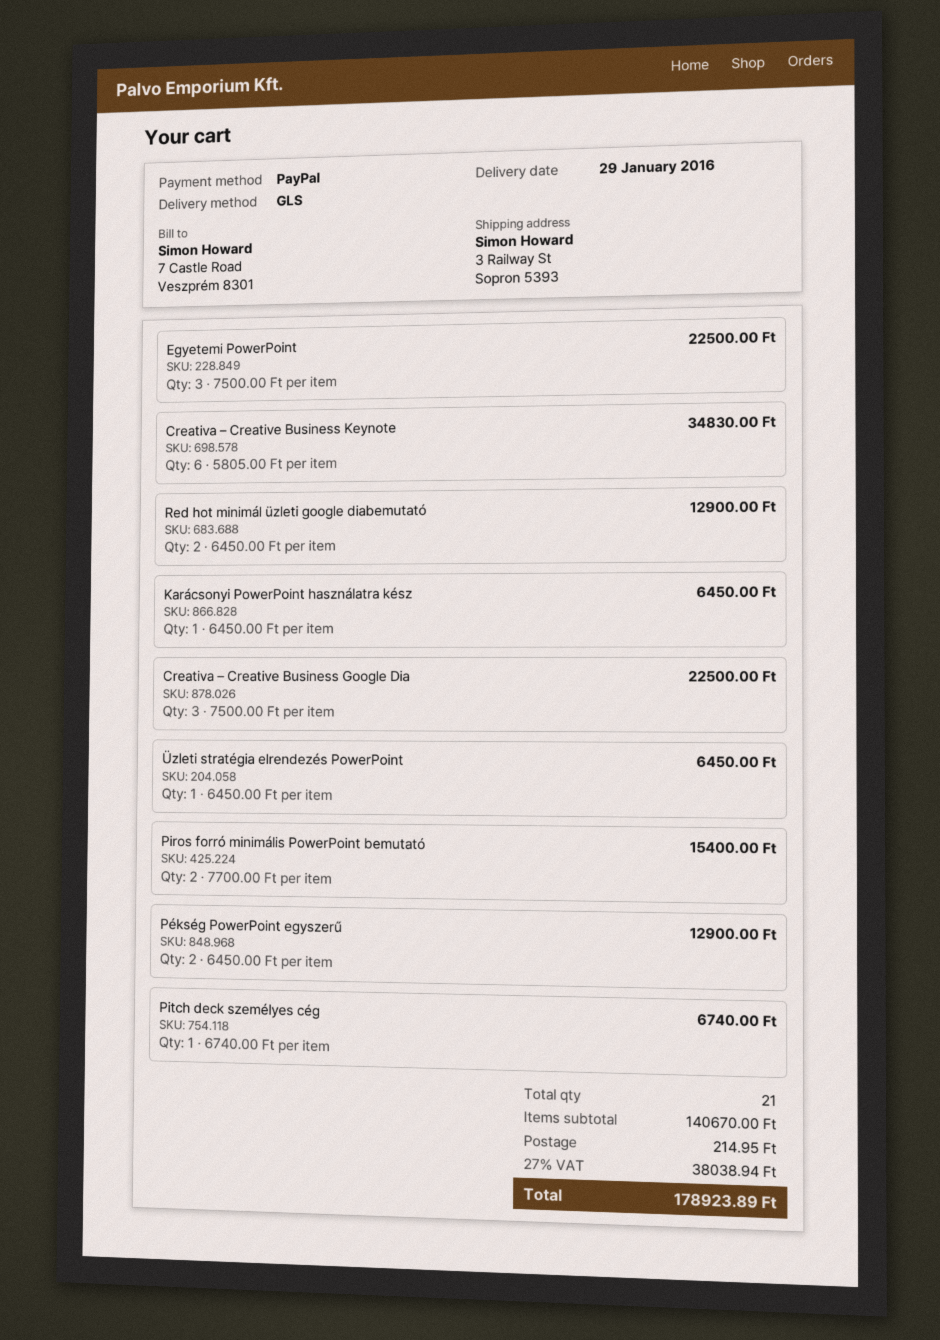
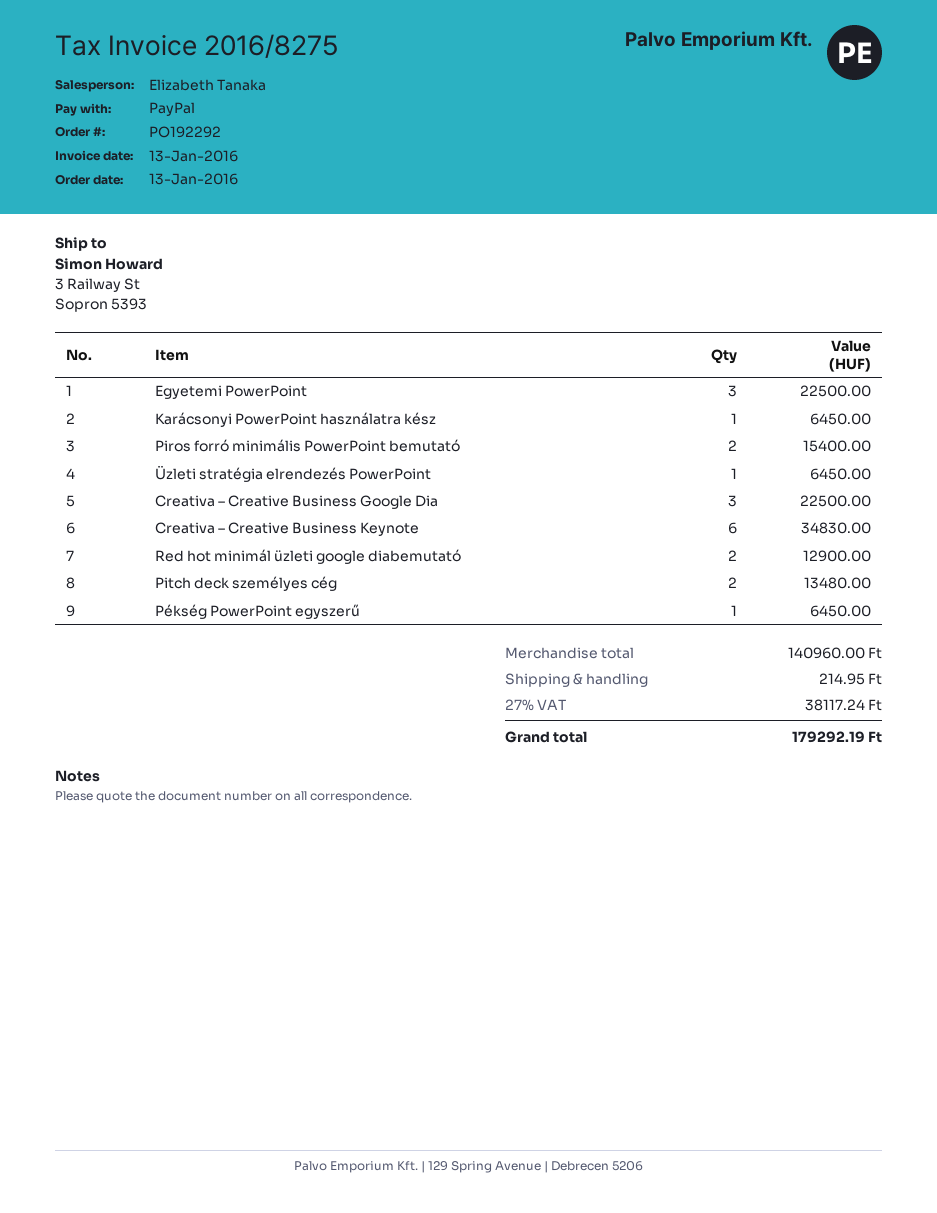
Pékség PowerPoint egyszerű: 2 for 12900.00 -> 1 for 6450.00
Pitch deck személyes cég: 1 for 6740.00 -> 2 for 13480.00
subtotal: 140670.00 -> 140960.00
tax: 27% = 38038.94 -> 27% = 38117.24
total: 178923.89 -> 179292.19

